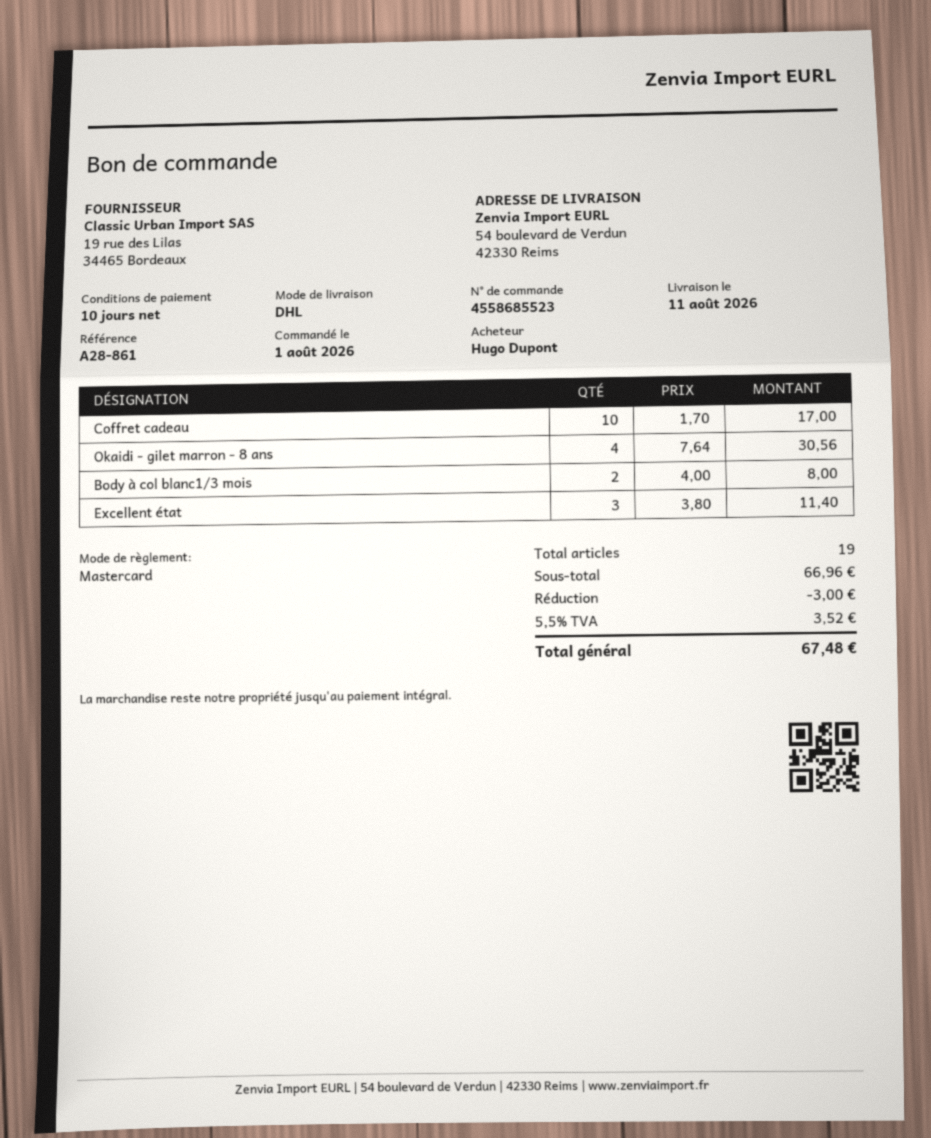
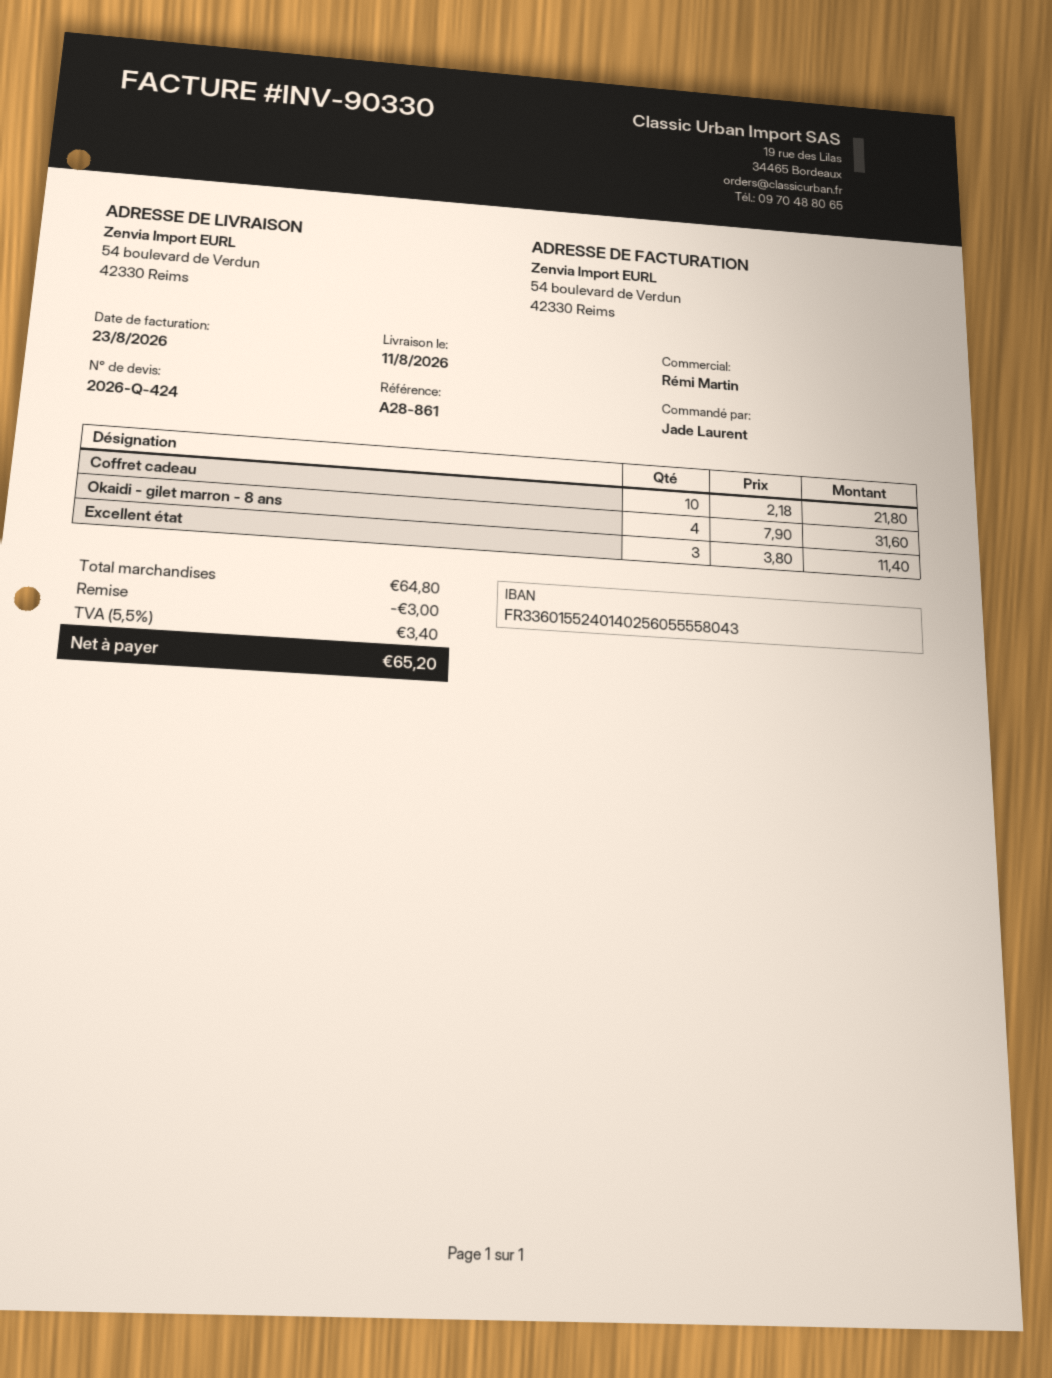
ordered by: Hugo Dupont -> Jade Laurent
Coffret cadeau: 10 x 1.70 = 17.00 -> 10 x 2.18 = 21.80
Okaidi - gilet marron - 8 ans: 4 x 7.64 = 30.56 -> 4 x 7.90 = 31.60
Body à col blanc1/3 mois: 2 x 4.00 = 8.00 -> none
subtotal: 66.96 -> 64.80
tax: 5.5% = 3.52 -> 5.5% = 3.40
total: 67.48 -> 65.20

